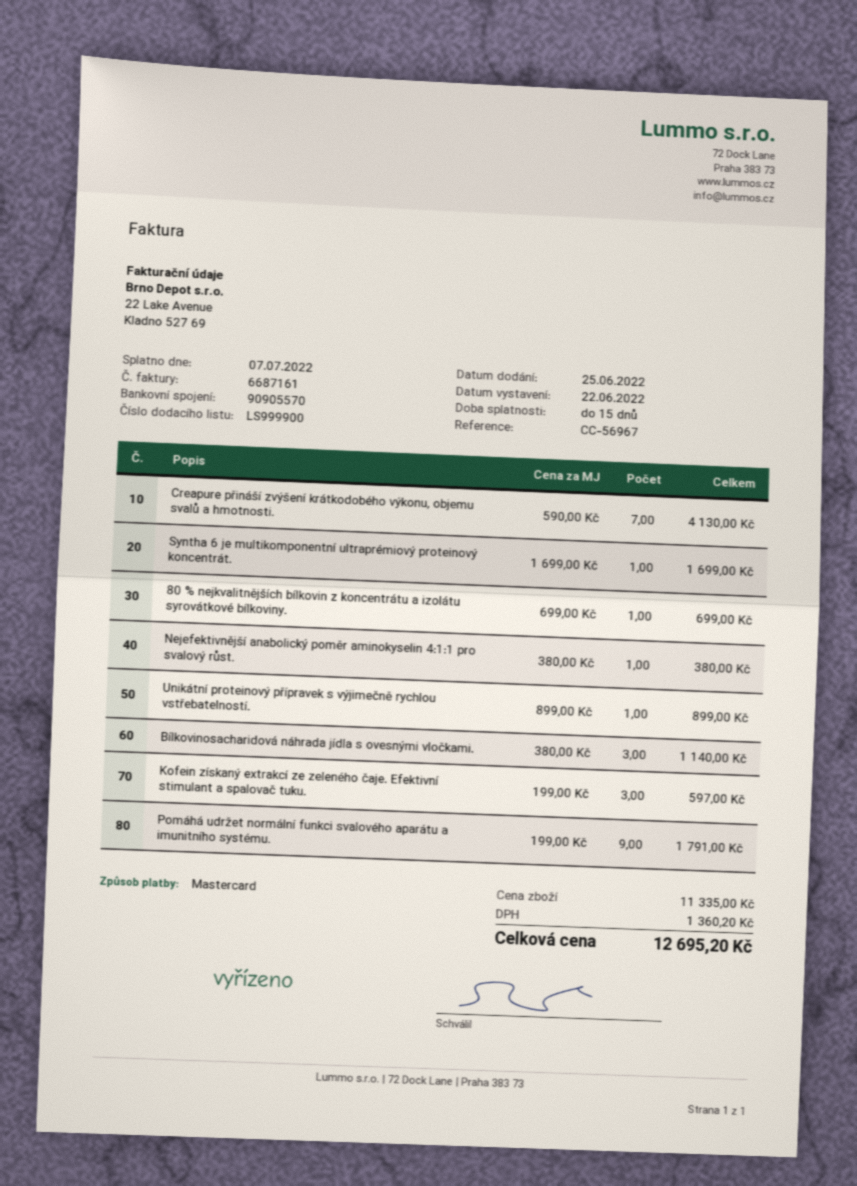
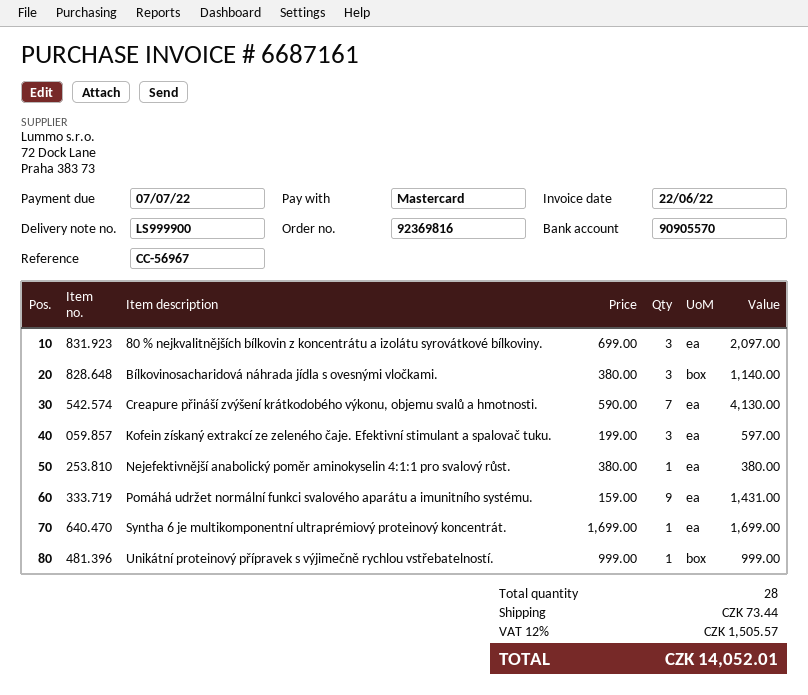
80 % nejkvalitnějších bílkovin z koncentrátu a izolátu syrovátkové bílkoviny.: 1 x 699.00 = 699.00 -> 3 x 699.00 = 2097.00
Unikátní proteinový přípravek s výjimečně rychlou vstřebatelností.: 1 x 899.00 = 899.00 -> 1 x 999.00 = 999.00
Pomáhá udržet normální funkci svalového aparátu a imunitního systému.: 9 x 199.00 = 1791.00 -> 9 x 159.00 = 1431.00
shipping: none -> 73.44
tax: 1360.20 -> 1505.57
total: 12695.20 -> 14052.01

